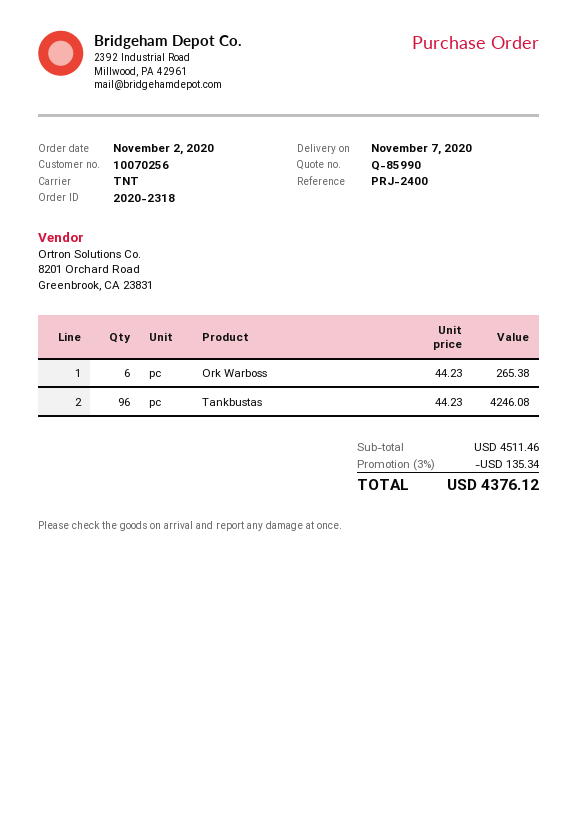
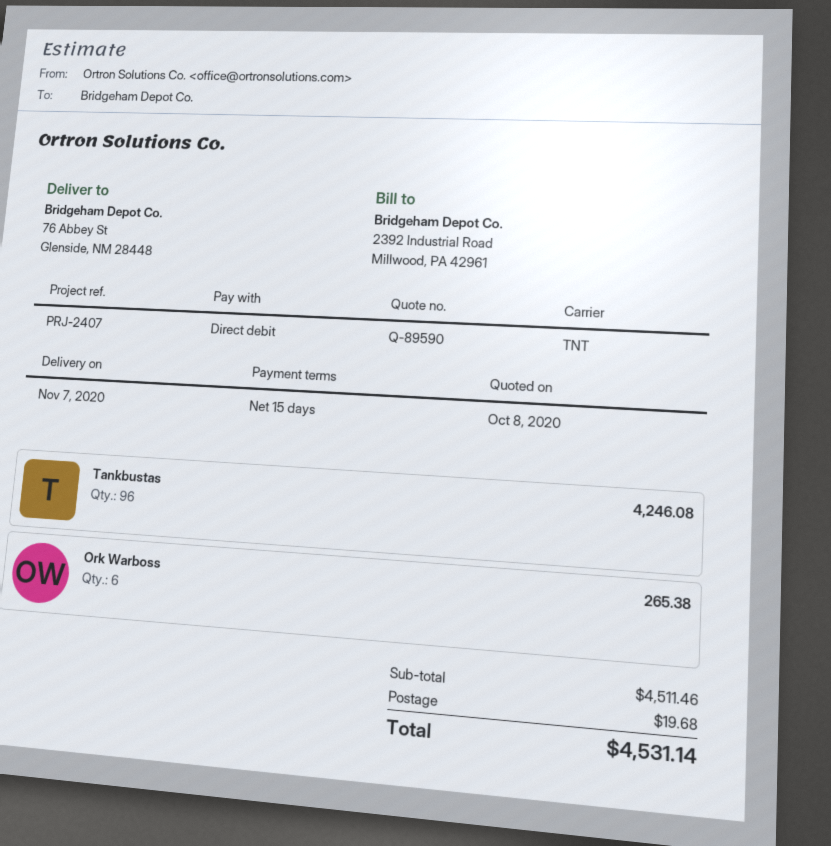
quote number: Q-85990 -> Q-89590
reference: PRJ-2400 -> PRJ-2407
discount: 3% = 135.34 -> none
shipping: none -> 19.68
total: 4376.12 -> 4531.14

